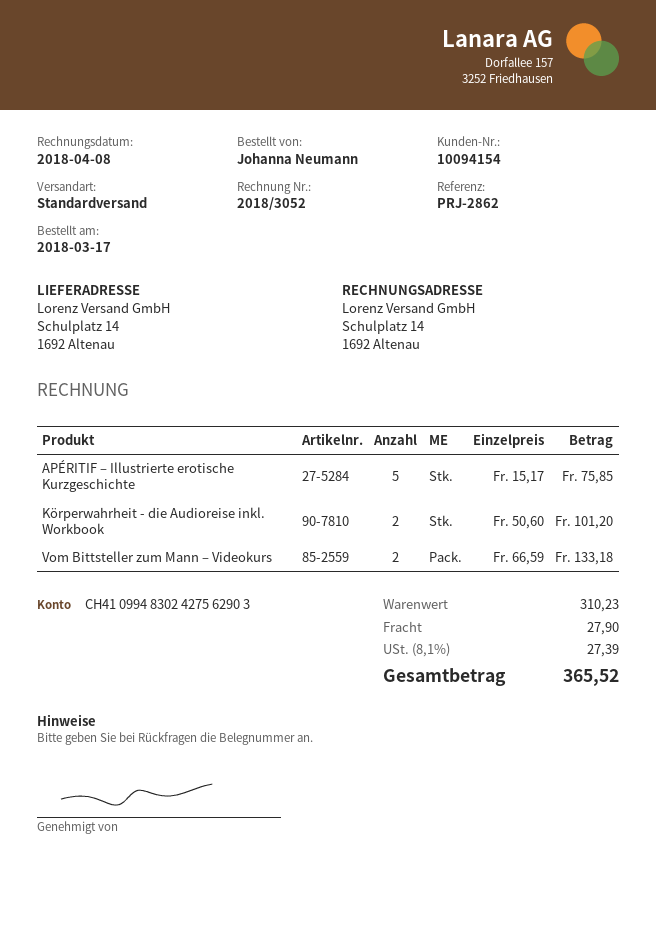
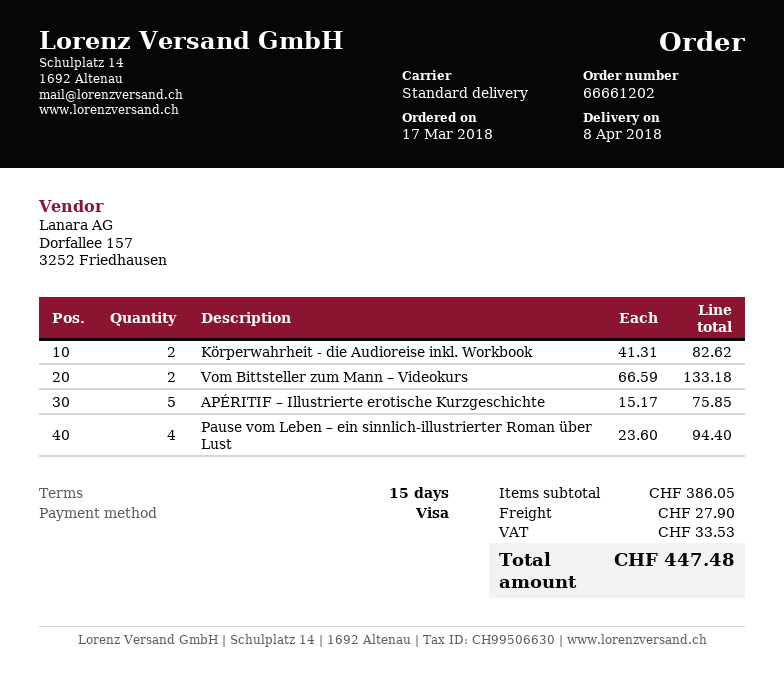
Körperwahrheit - die Audioreise inkl. Workbook: 2 x 50.60 = 101.20 -> 2 x 41.31 = 82.62
Pause vom Leben – ein sinnlich-illustrierter Roman über Lust: none -> 4 x 23.60 = 94.40
subtotal: 310.23 -> 386.05
tax: 27.39 -> 33.53
total: 365.52 -> 447.48

